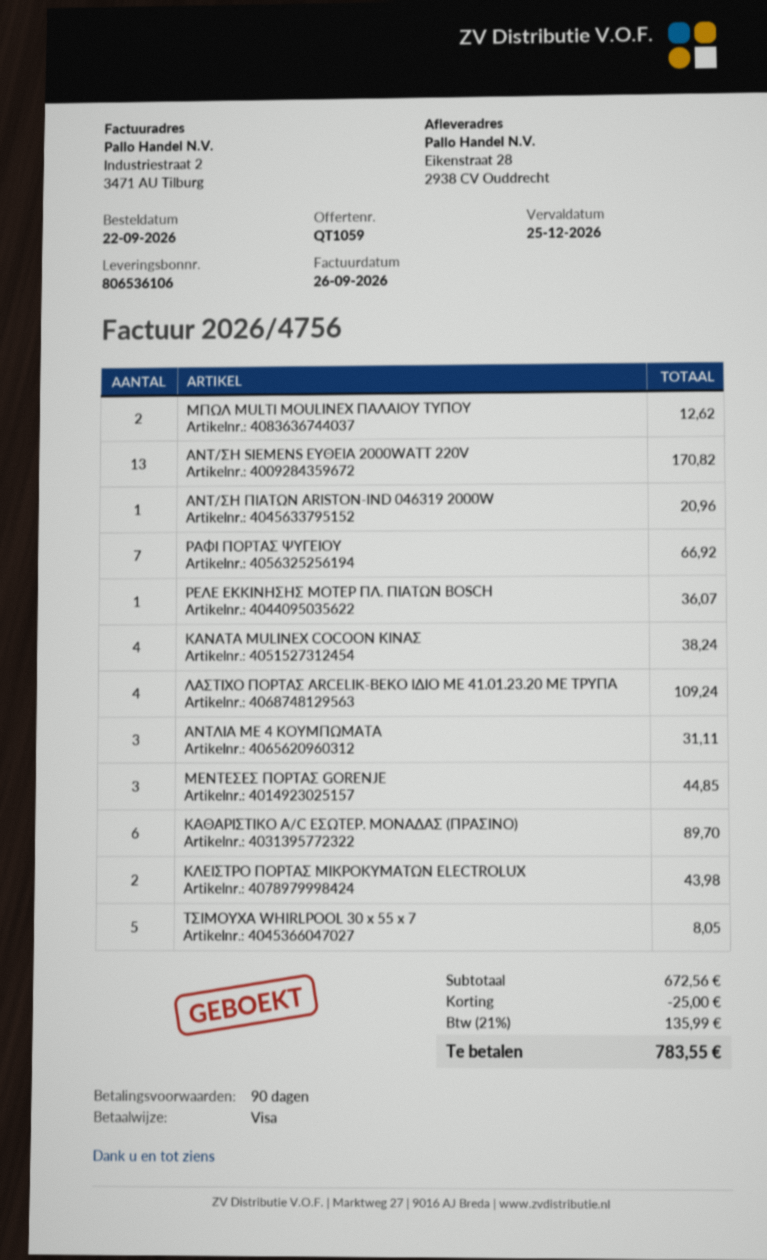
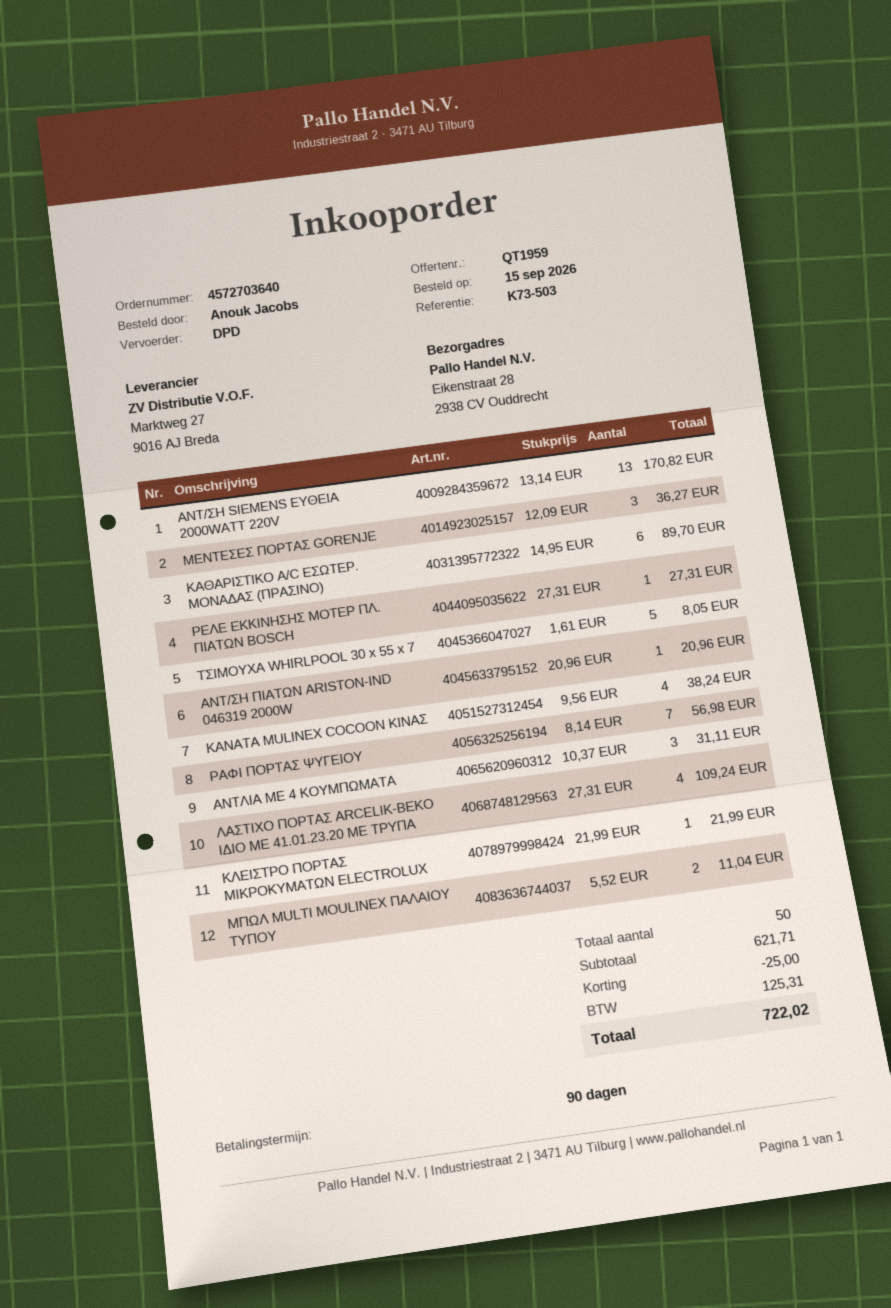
quote number: QT1059 -> QT1959
order date: 2026-09-22 -> 2026-09-15
ΜΠΩΛ MULTI MOULINEX ΠΑΛΑΙΟΥ ΤΥΠΟΥ: 2 for 12.62 -> 2 for 11.04
ΡΑΦΙ ΠΟΡΤΑΣ ΨΥΓΕΙΟΥ: 7 for 66.92 -> 7 for 56.98
ΡΕΛΕ ΕΚΚΙΝΗΣΗΣ ΜΟΤΕΡ ΠΛ. ΠΙΑΤΩΝ BOSCH: 1 for 36.07 -> 1 for 27.31
ΜΕΝΤΕΣΕΣ ΠΟΡΤΑΣ GORENJE: 3 for 44.85 -> 3 for 36.27
ΚΛΕΙΣΤΡΟ ΠΟΡΤΑΣ ΜΙΚΡΟΚΥΜΑΤΩΝ ELECTROLUX: 2 for 43.98 -> 1 for 21.99
subtotal: 672.56 -> 621.71
tax: 135.99 -> 125.31
total: 783.55 -> 722.02

